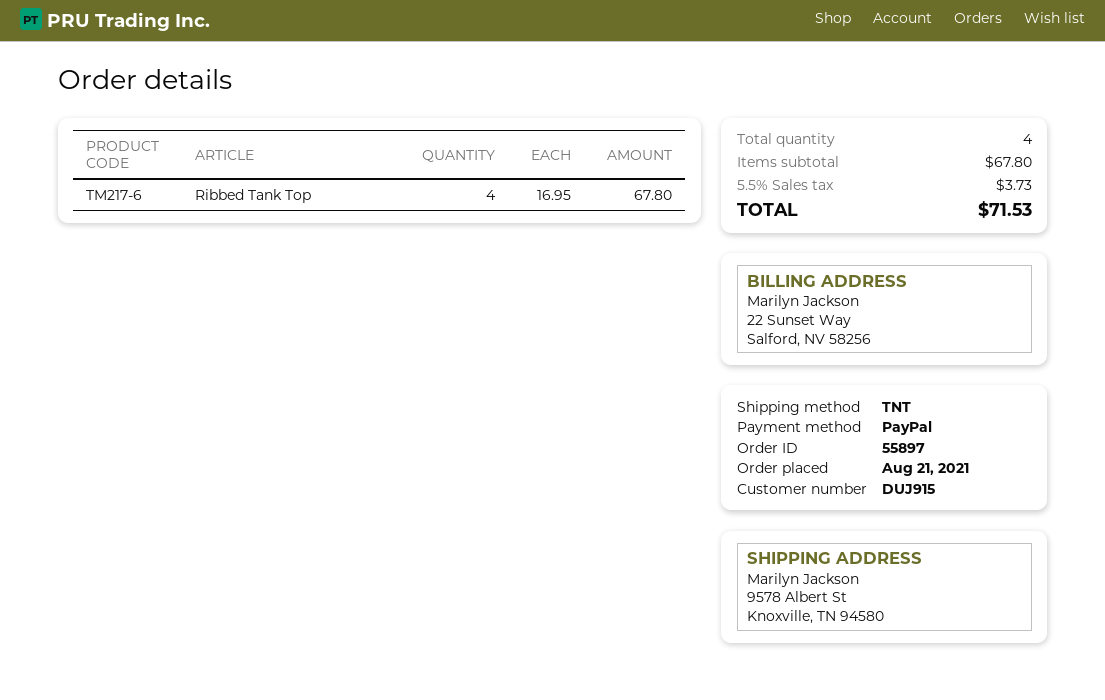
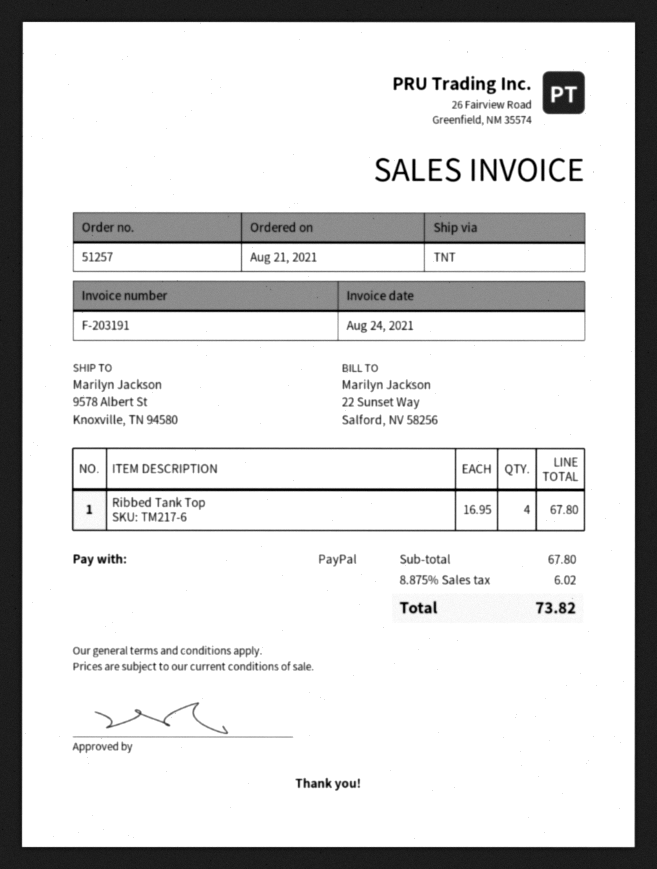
order number: 55897 -> 51257
tax: 5.5% = 3.73 -> 8.875% = 6.02
total: 71.53 -> 73.82

